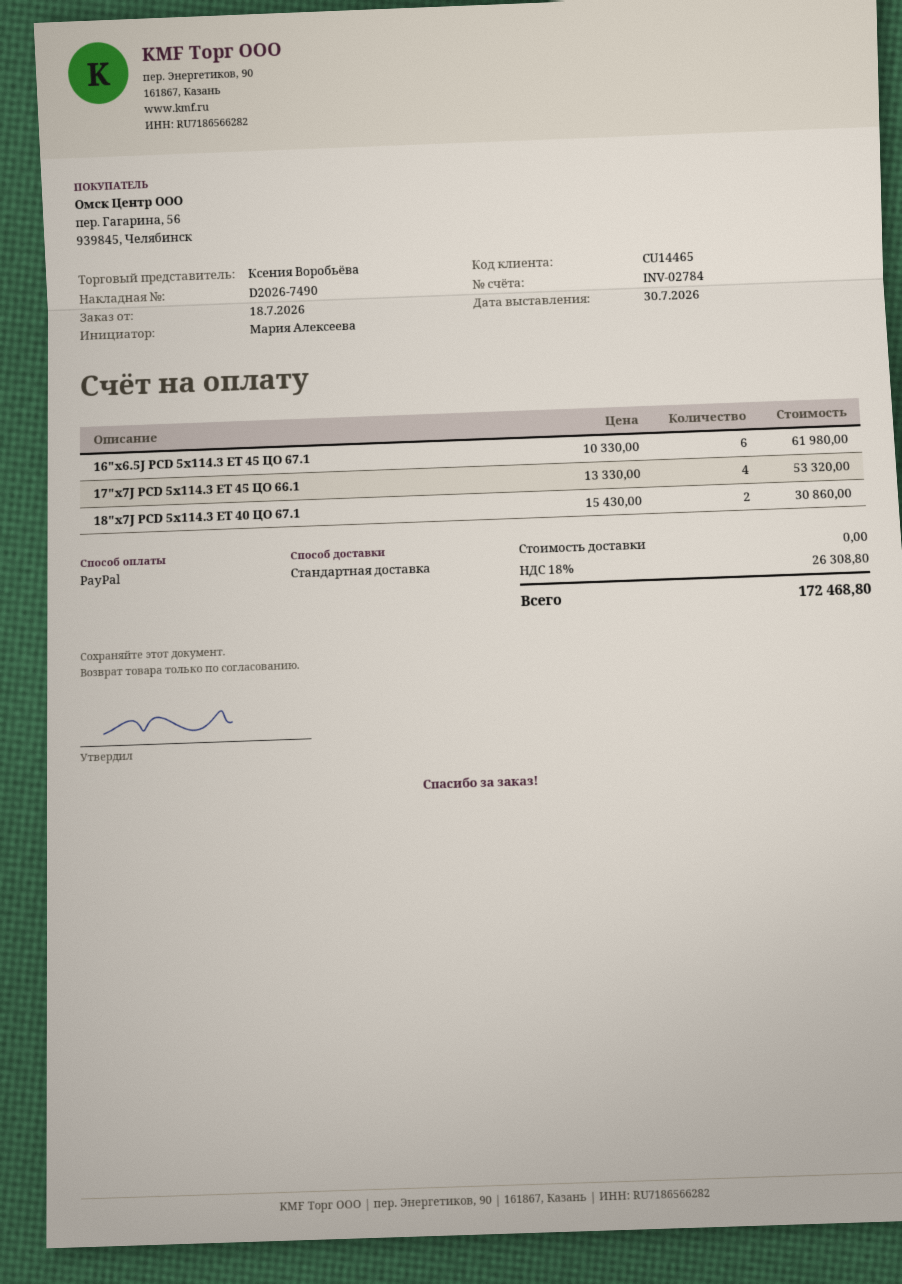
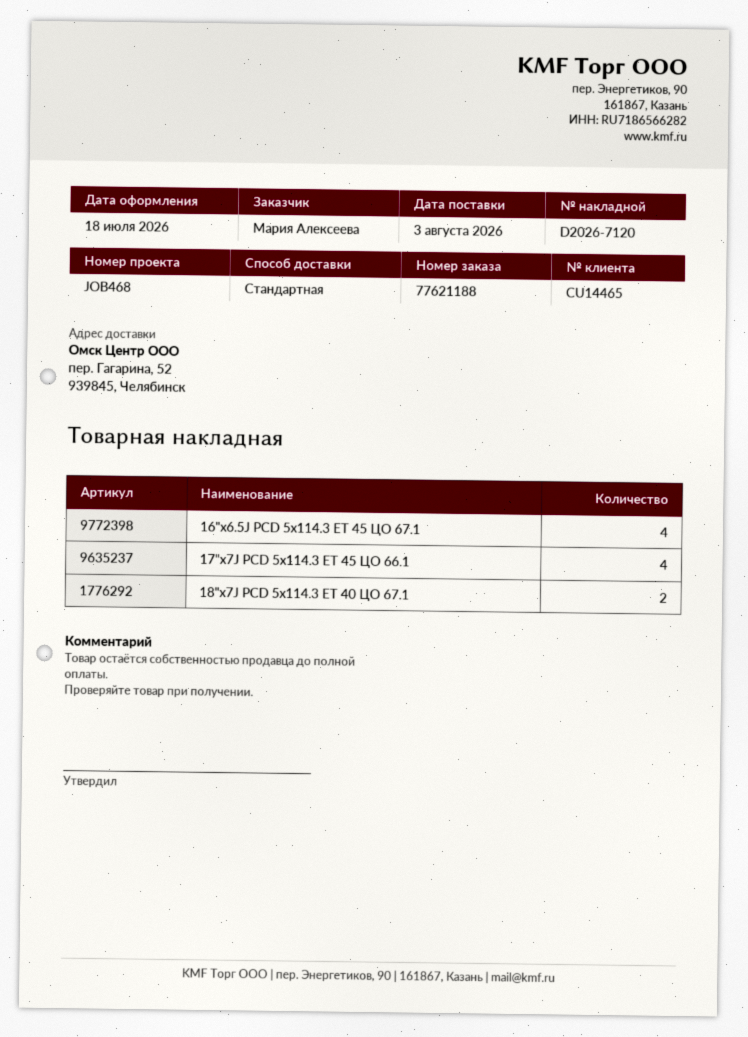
delivery note number: D2026-7490 -> D2026-7120
16"x6.5J PCD 5x114.3 ЕТ 45 ЦО 67.1: 6 -> 4

